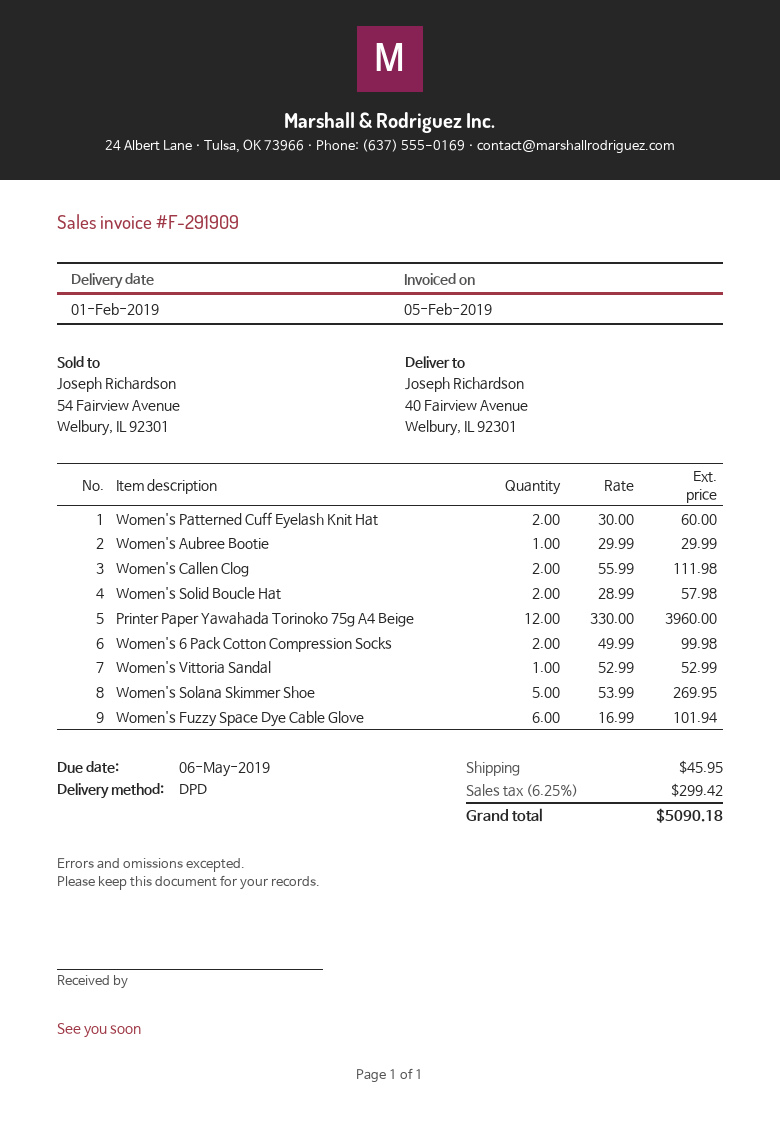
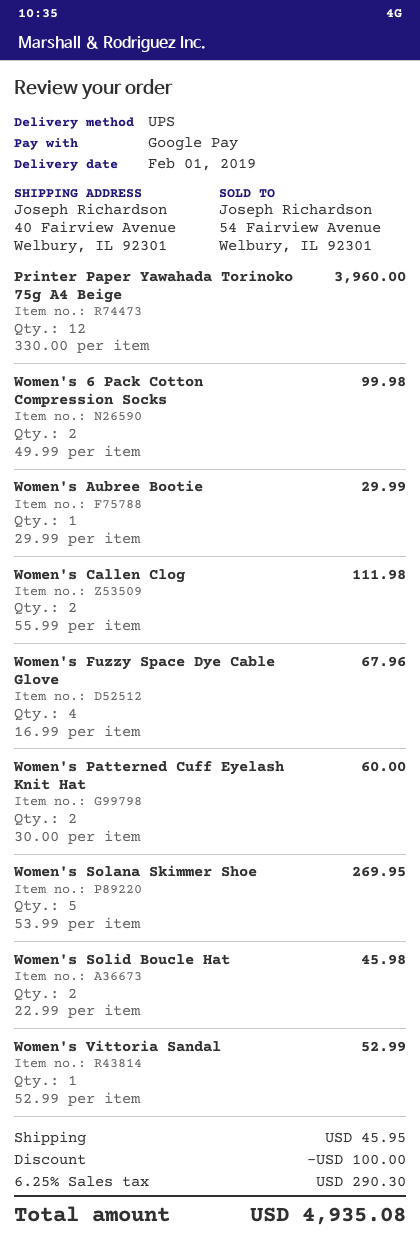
shipping method: DPD -> UPS
Women's Solid Boucle Hat: 2 x 28.99 = 57.98 -> 2 x 22.99 = 45.98
Women's Fuzzy Space Dye Cable Glove: 6 x 16.99 = 101.94 -> 4 x 16.99 = 67.96
discount: none -> 100.00
tax: 6.25% = 299.42 -> 6.25% = 290.30
total: 5090.18 -> 4935.08

